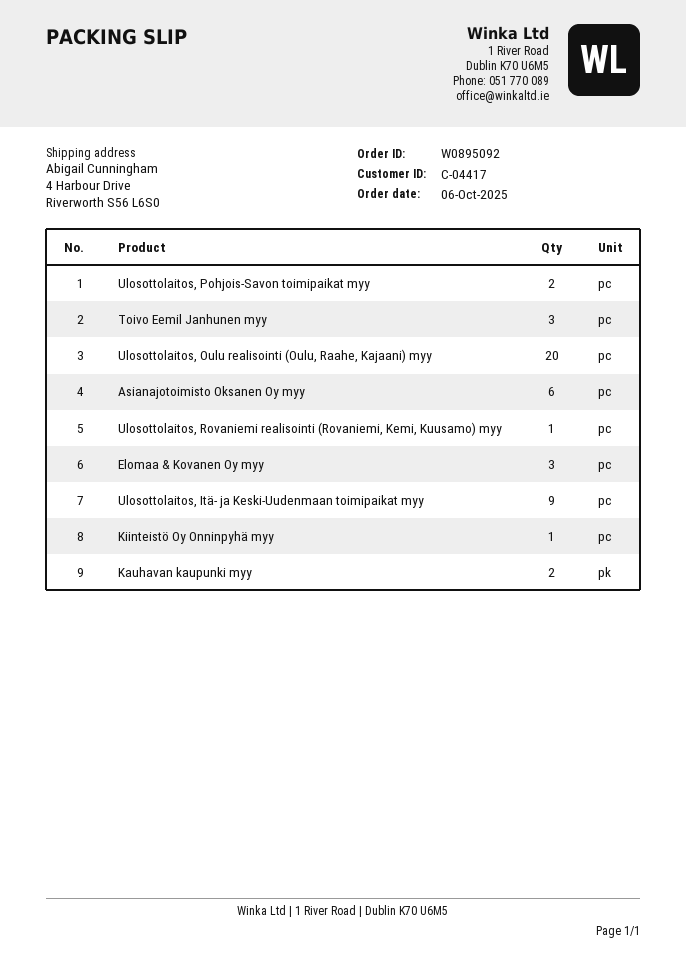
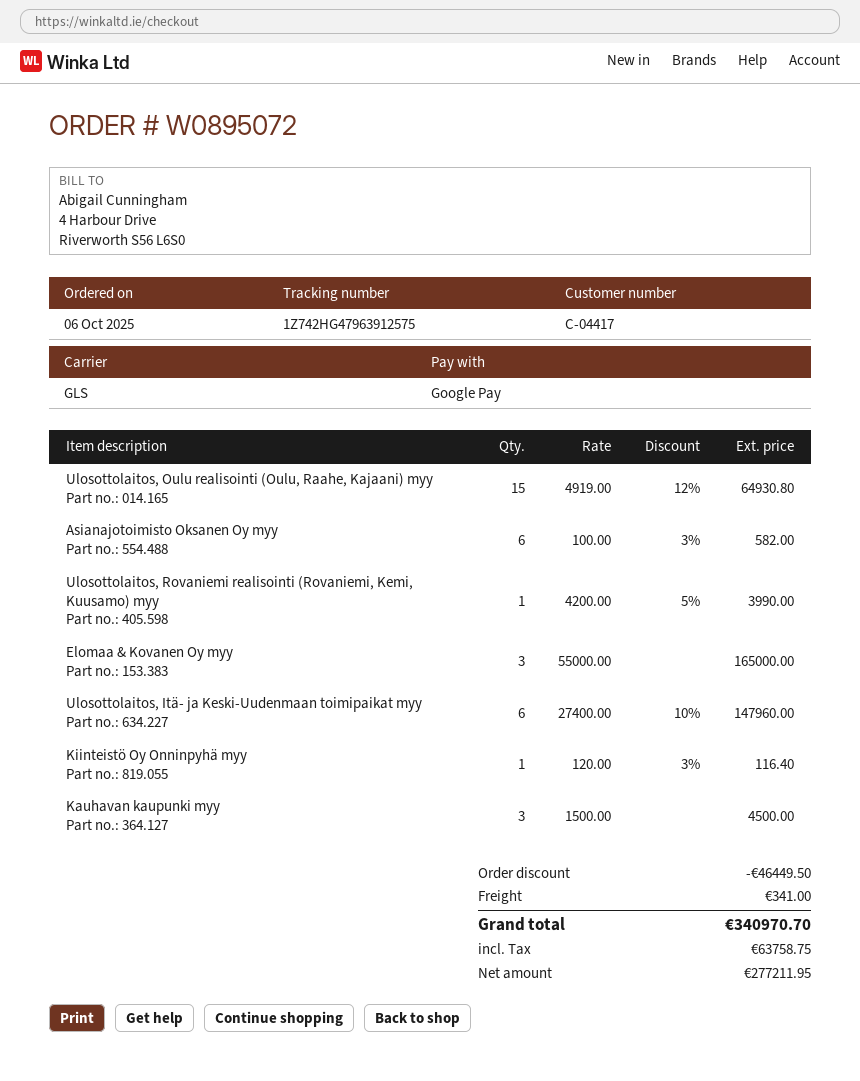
order number: W0895092 -> W0895072
Ulosottolaitos, Pohjois-Savon toimipaikat myy: 2 -> none
Toivo Eemil Janhunen myy: 3 -> none
Ulosottolaitos, Oulu realisointi (Oulu, Raahe, Kajaani) myy: 20 -> 15
Ulosottolaitos, Itä- ja Keski-Uudenmaan toimipaikat myy: 9 -> 6
Kauhavan kaupunki myy: 2 -> 3

